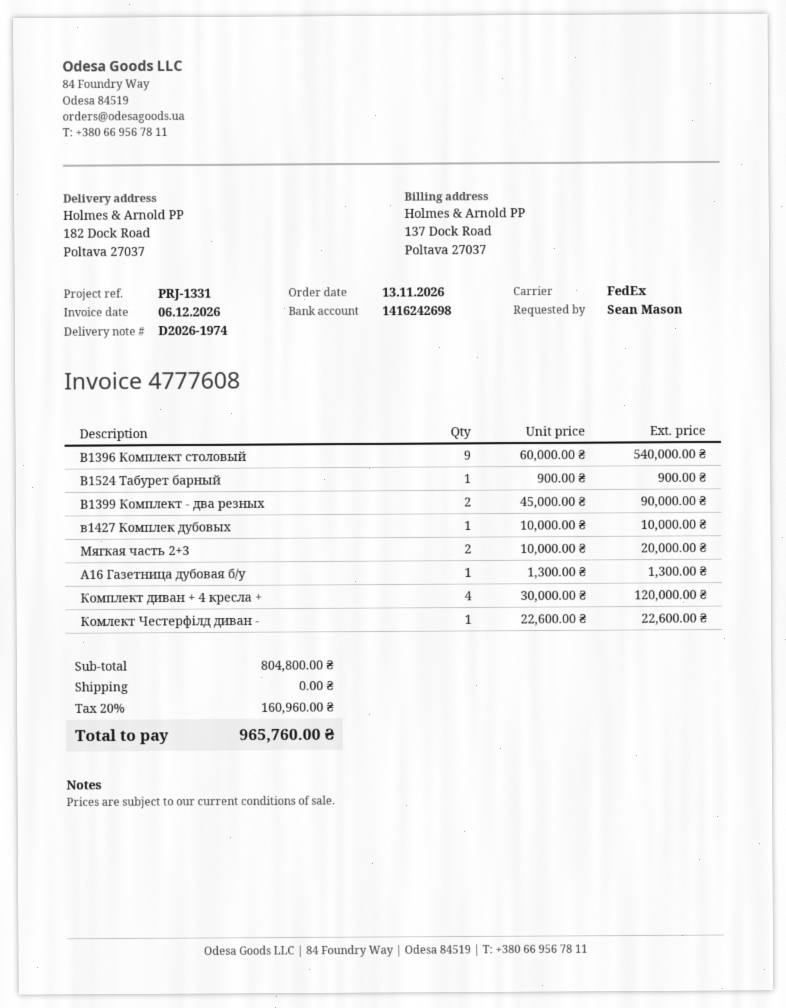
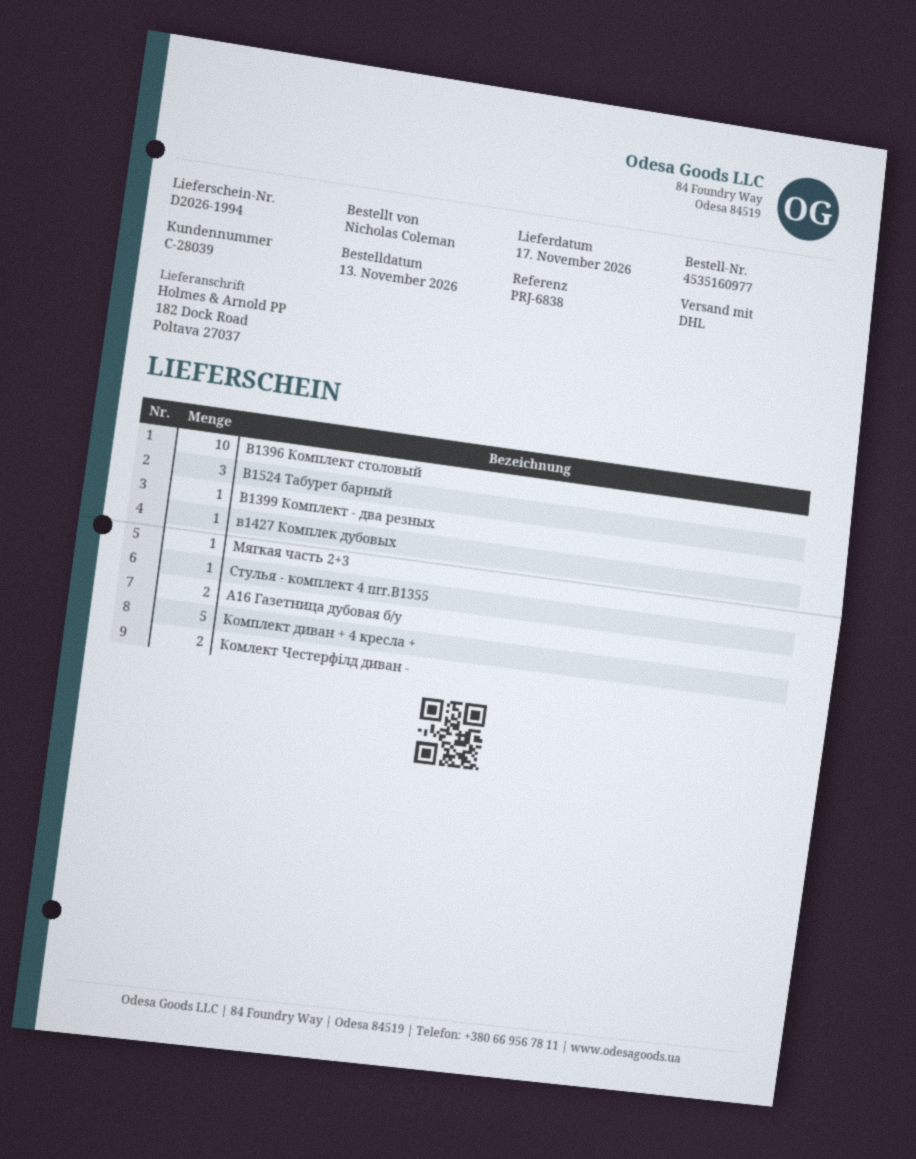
delivery note number: D2026-1974 -> D2026-1994
reference: PRJ-1331 -> PRJ-6838
ordered by: Sean Mason -> Nicholas Coleman
shipping method: FedEx -> DHL
В1396 Комплект столовый: 9 -> 10
В1524 Табурет барный: 1 -> 3
В1399 Комплект - два резных: 2 -> 1
Мягкая часть 2+3: 2 -> 1
А16 Газетница дубовая б/у: 1 -> 2
Комплект диван + 4 кресла +: 4 -> 5
Комлект Честерфілд диван -: 1 -> 2
Стулья - комплект 4 шт.В1355: none -> 1

